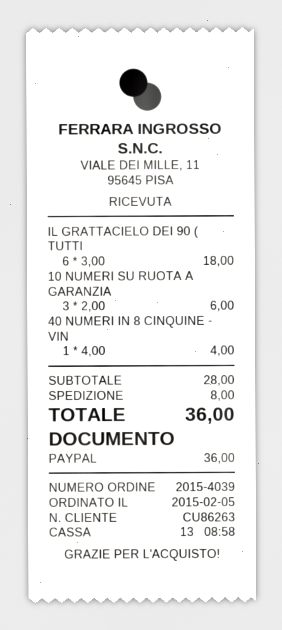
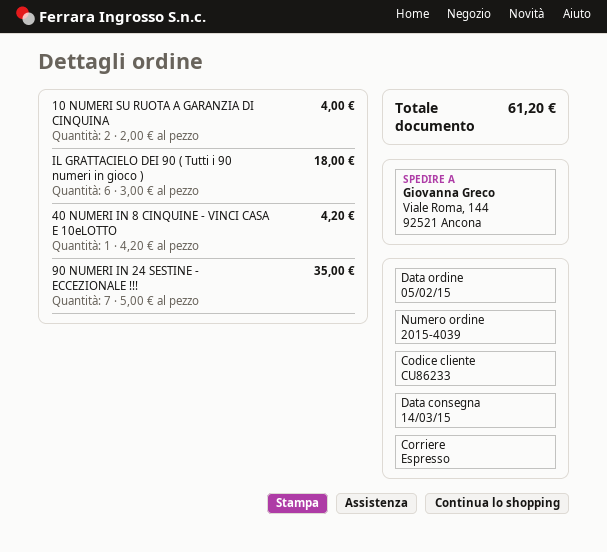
customer number: CU86263 -> CU86233
10 NUMERI SU RUOTA A GARANZIA: 3 x 2.00 = 6.00 -> 2 x 2.00 = 4.00
40 NUMERI IN 8 CINQUINE - VIN: 1 x 4.00 = 4.00 -> 1 x 4.20 = 4.20
90 NUMERI IN 24 SESTINE - ECCEZIONALE !!!: none -> 7 x 5.00 = 35.00
shipping: 8.00 -> none
total: 36.00 -> 61.20

